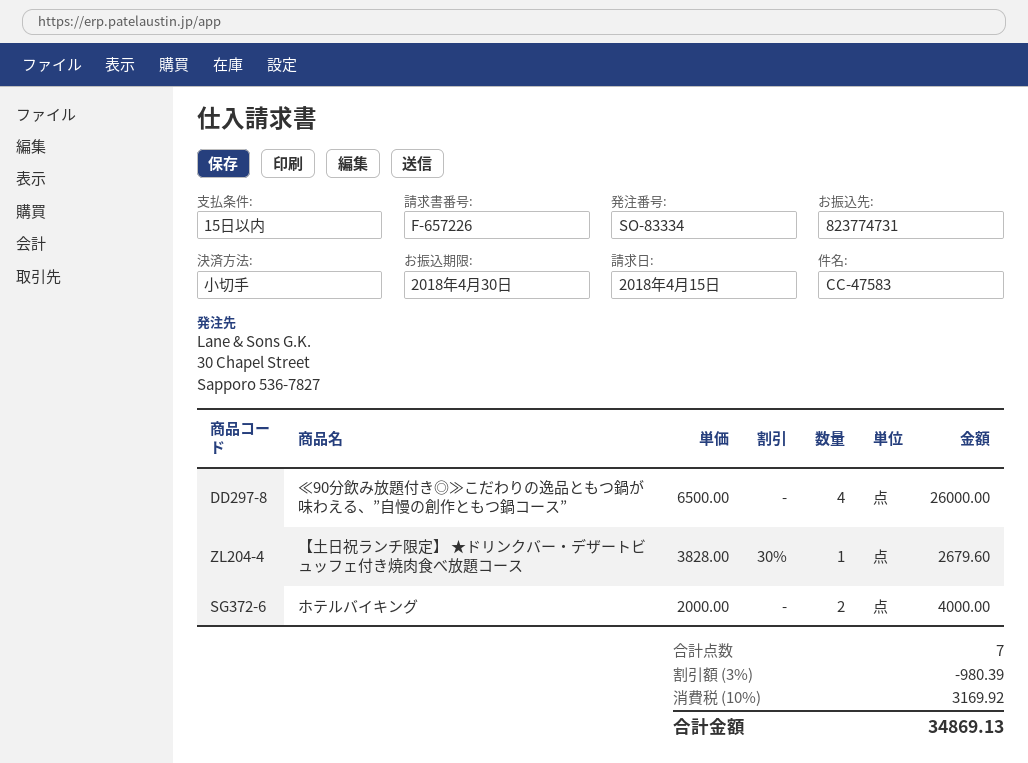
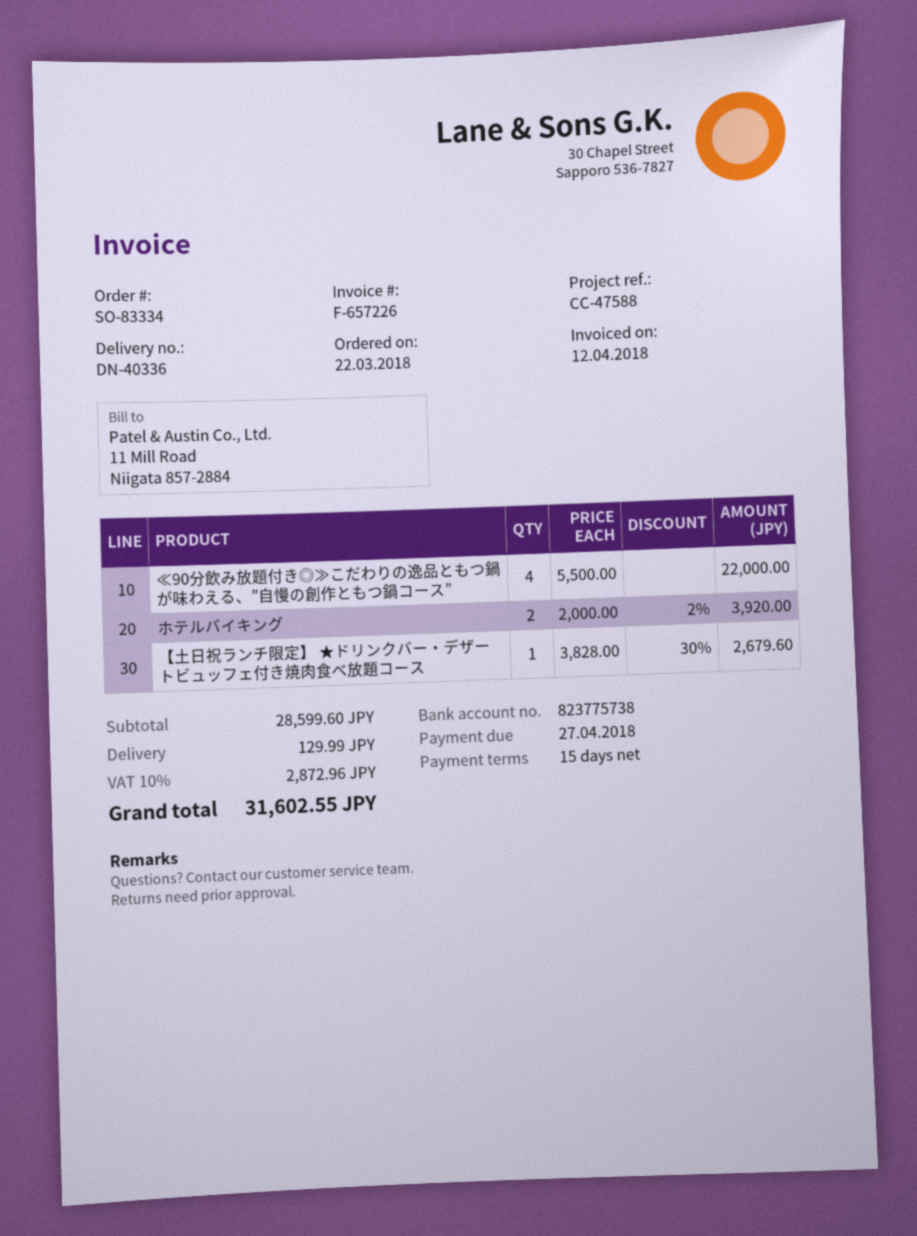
invoice date: 2018-04-15 -> 2018-04-12
due date: 2018-04-30 -> 2018-04-27
reference: CC-47583 -> CC-47588
bank account: 823774731 -> 823775738
≪90分飲み放題付き◎≫こだわりの逸品ともつ鍋が味わえる、”自慢の創作ともつ鍋コース”: 4 x 6500.00 = 26000.00 -> 4 x 5500.00 = 22000.00
ホテルバイキング: 2 x 2000.00 = 4000.00 -> 2 x 2000.00 - 2% = 3920.00
discount: 3% = 980.39 -> none
shipping: none -> 129.99
tax: 10% = 3169.92 -> 10% = 2872.96
total: 34869.13 -> 31602.55

